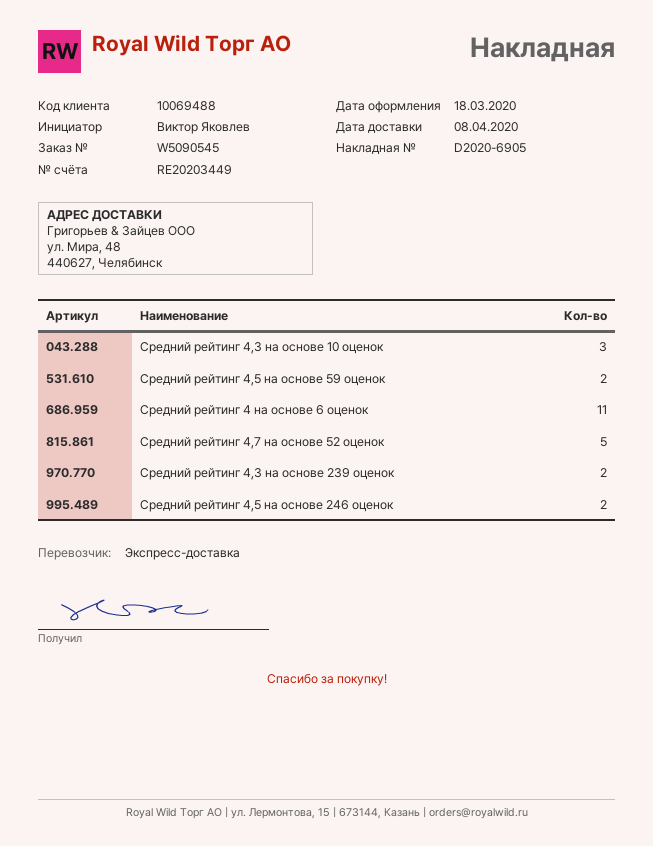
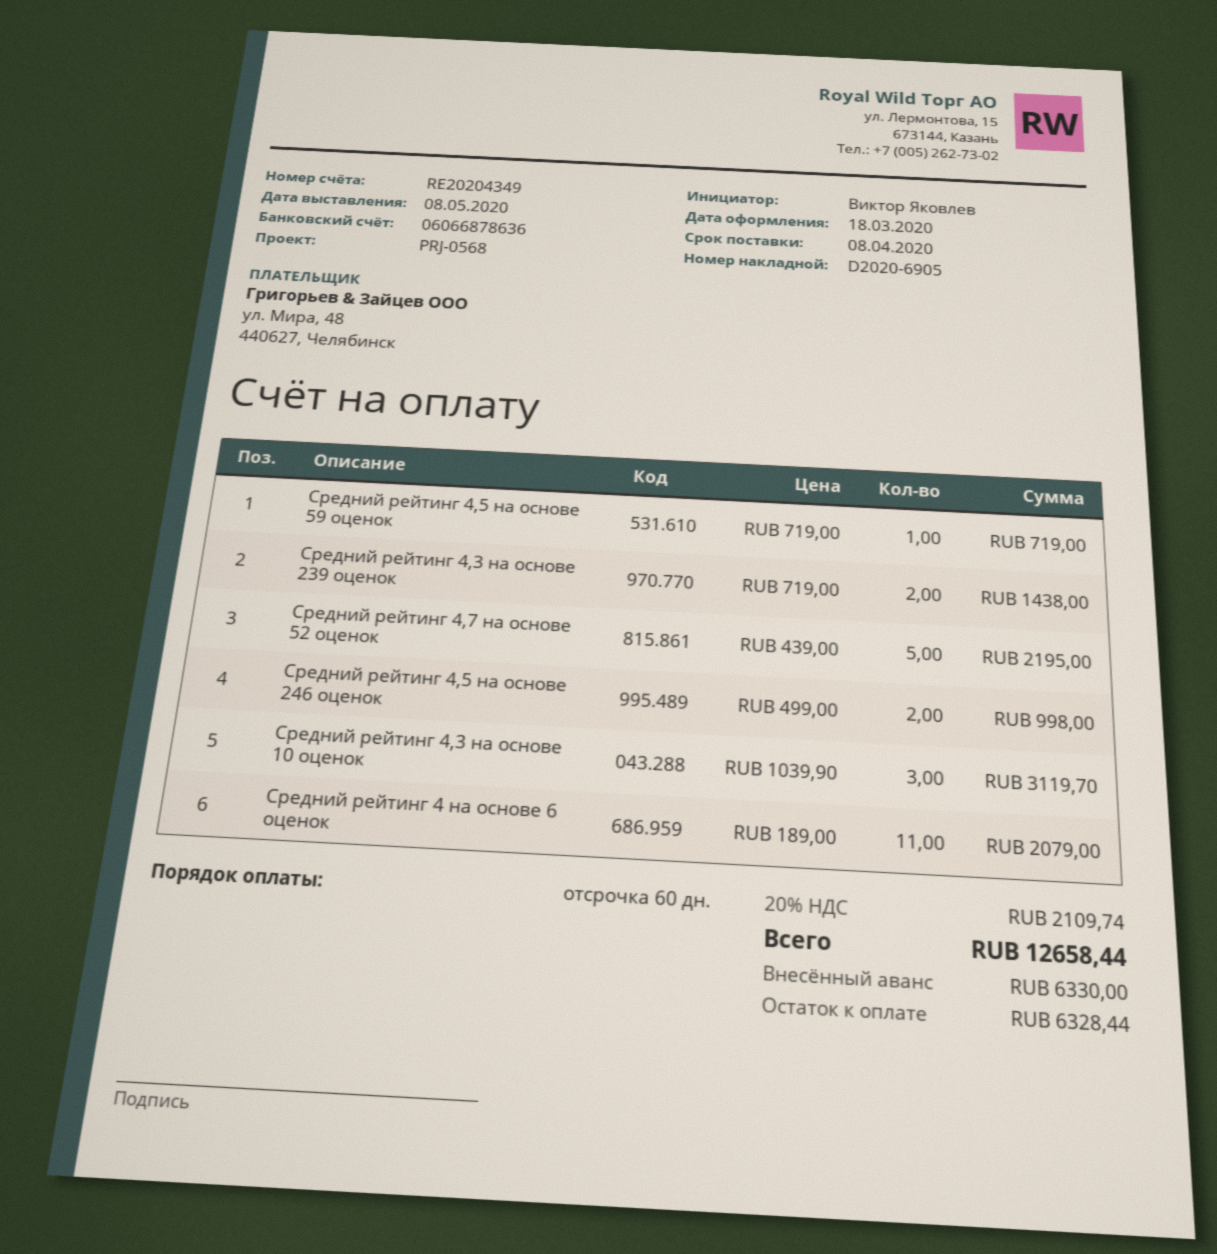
invoice number: RE20203449 -> RE20204349
Средний рейтинг 4,5 на основе 59 оценок: 2 -> 1

